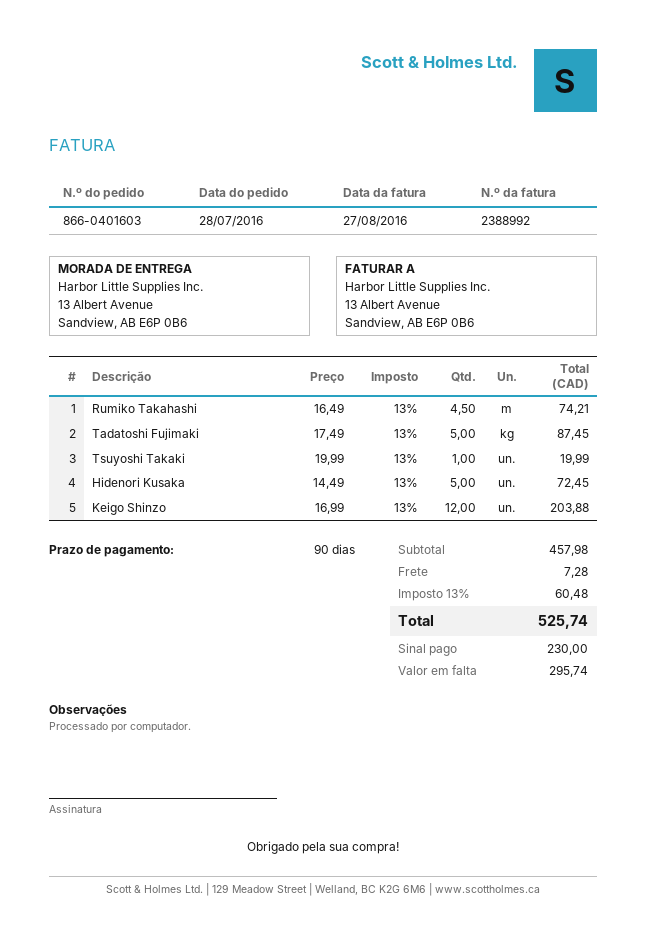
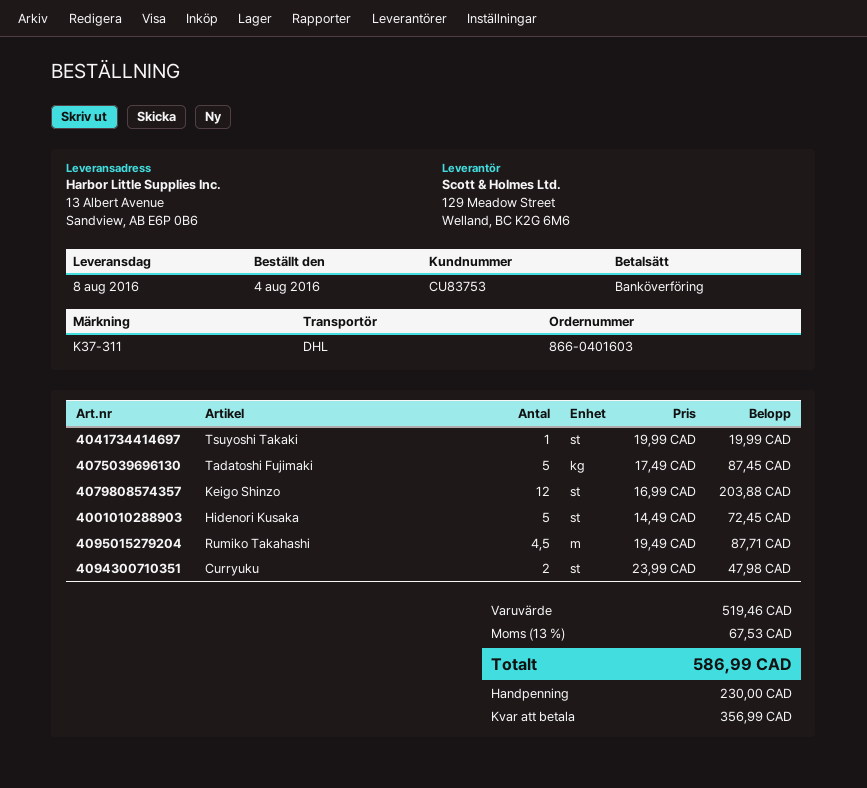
order date: 2016-07-28 -> 2016-08-04
Rumiko Takahashi: 4.5 x 16.49 = 74.21 -> 4.5 x 19.49 = 87.71
Curryuku: none -> 2 x 23.99 = 47.98
subtotal: 457.98 -> 519.46
shipping: 7.28 -> none
tax: 13% = 60.48 -> 13% = 67.53
total: 525.74 -> 586.99
balance: 295.74 -> 356.99

